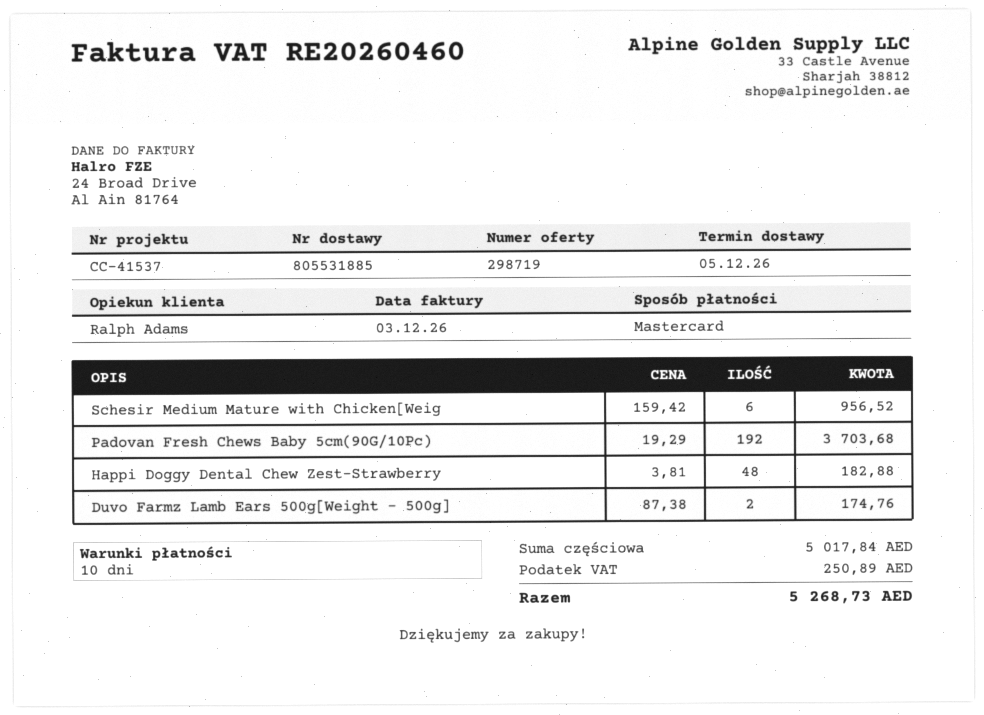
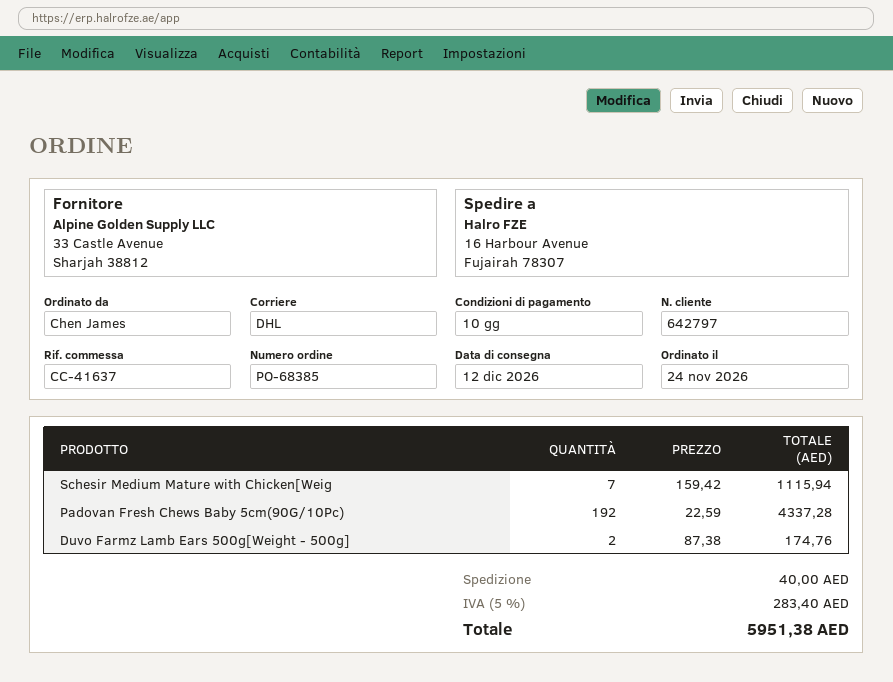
delivery date: 2026-12-05 -> 2026-12-12
reference: CC-41537 -> CC-41637
Schesir Medium Mature with Chicken[Weig: 6 x 159.42 = 956.52 -> 7 x 159.42 = 1115.94
Padovan Fresh Chews Baby 5cm(90G/10Pc): 192 x 19.29 = 3703.68 -> 192 x 22.59 = 4337.28
Happi Doggy Dental Chew Zest-Strawberry: 48 x 3.81 = 182.88 -> none
shipping: none -> 40.00
tax: 250.89 -> 283.40
total: 5268.73 -> 5951.38

